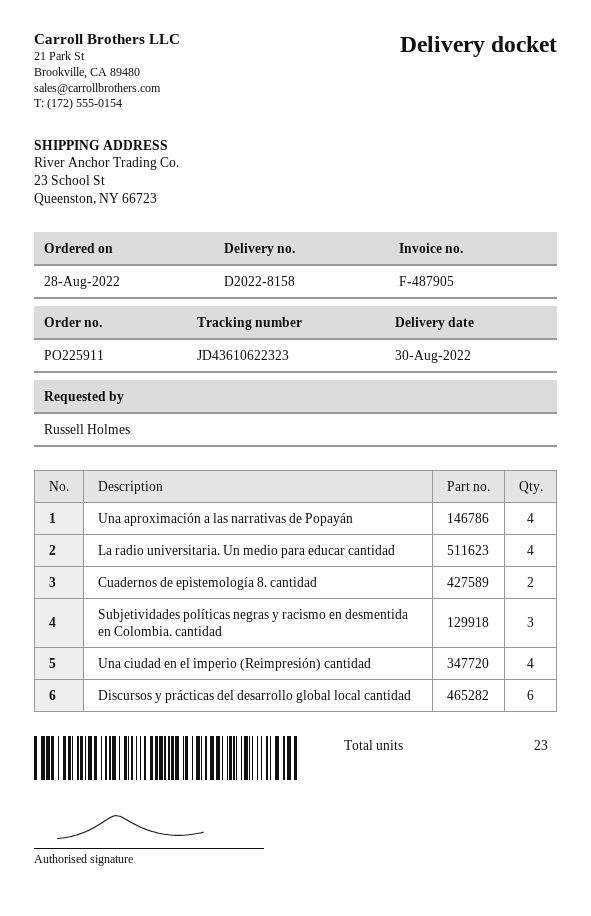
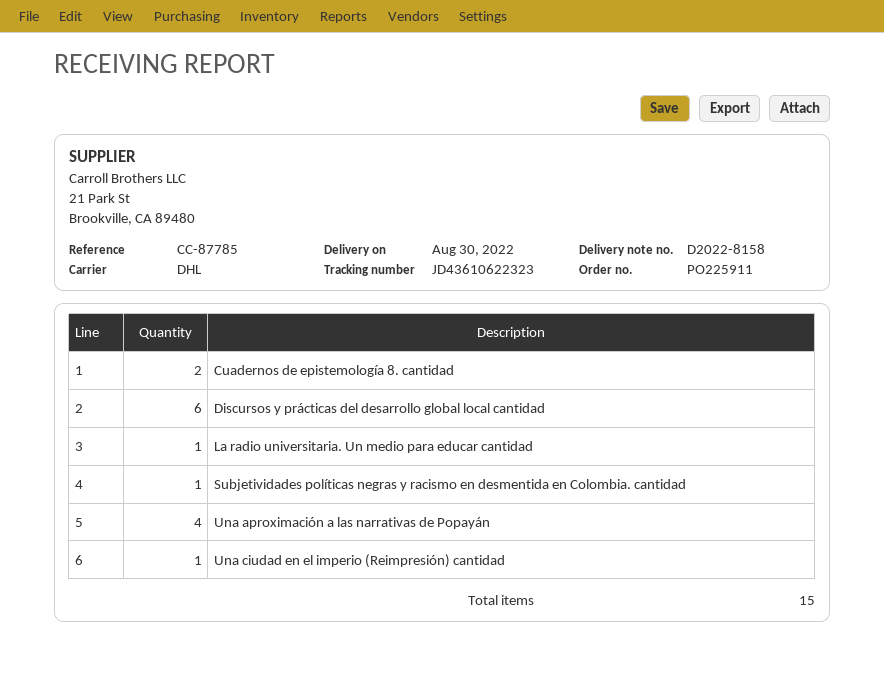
La radio universitaria. Un medio para educar cantidad: 4 -> 1
Subjetividades políticas negras y racismo en desmentida en Colombia. cantidad: 3 -> 1
Una ciudad en el imperio (Reimpresión) cantidad: 4 -> 1
total quantity: 23 -> 15

